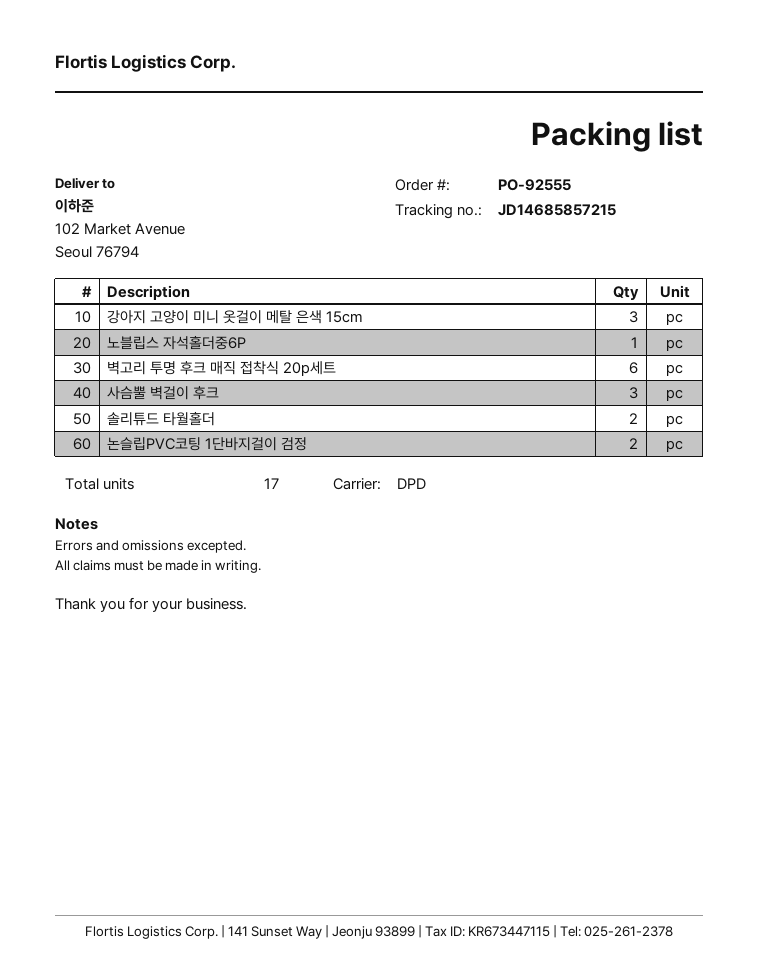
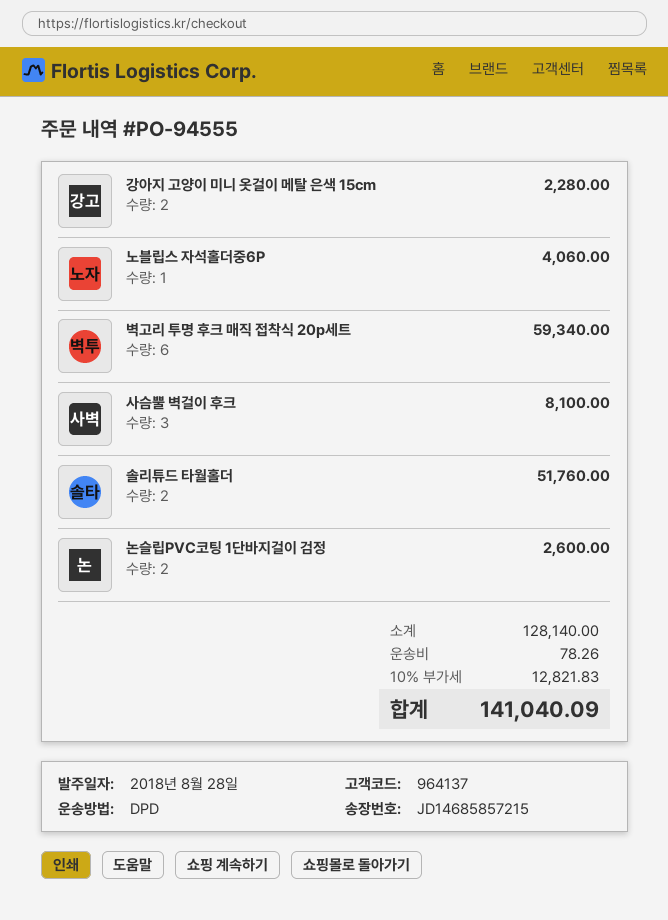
order number: PO-92555 -> PO-94555
강아지 고양이 미니 옷걸이 메탈 은색 15cm: 3 -> 2

